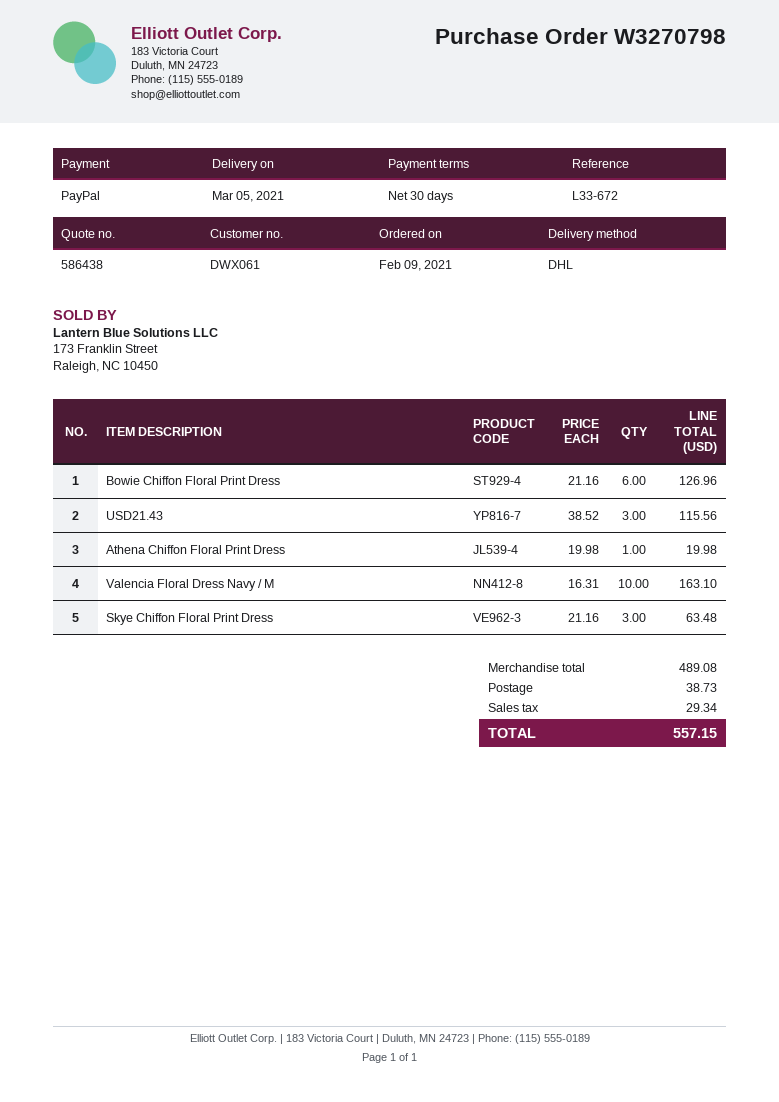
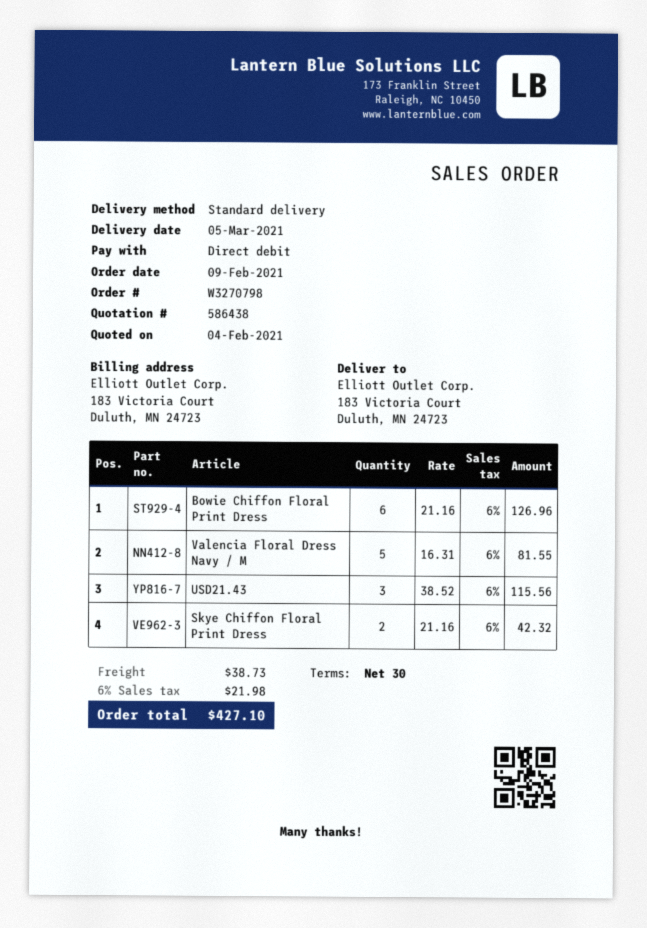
payment method: PayPal -> direct debit
shipping method: DHL -> standard
Athena Chiffon Floral Print Dress: 1 x 19.98 = 19.98 -> none
Valencia Floral Dress Navy / M: 10 x 16.31 = 163.10 -> 5 x 16.31 = 81.55
Skye Chiffon Floral Print Dress: 3 x 21.16 = 63.48 -> 2 x 21.16 = 42.32
tax: 29.34 -> 21.98
total: 557.15 -> 427.10

